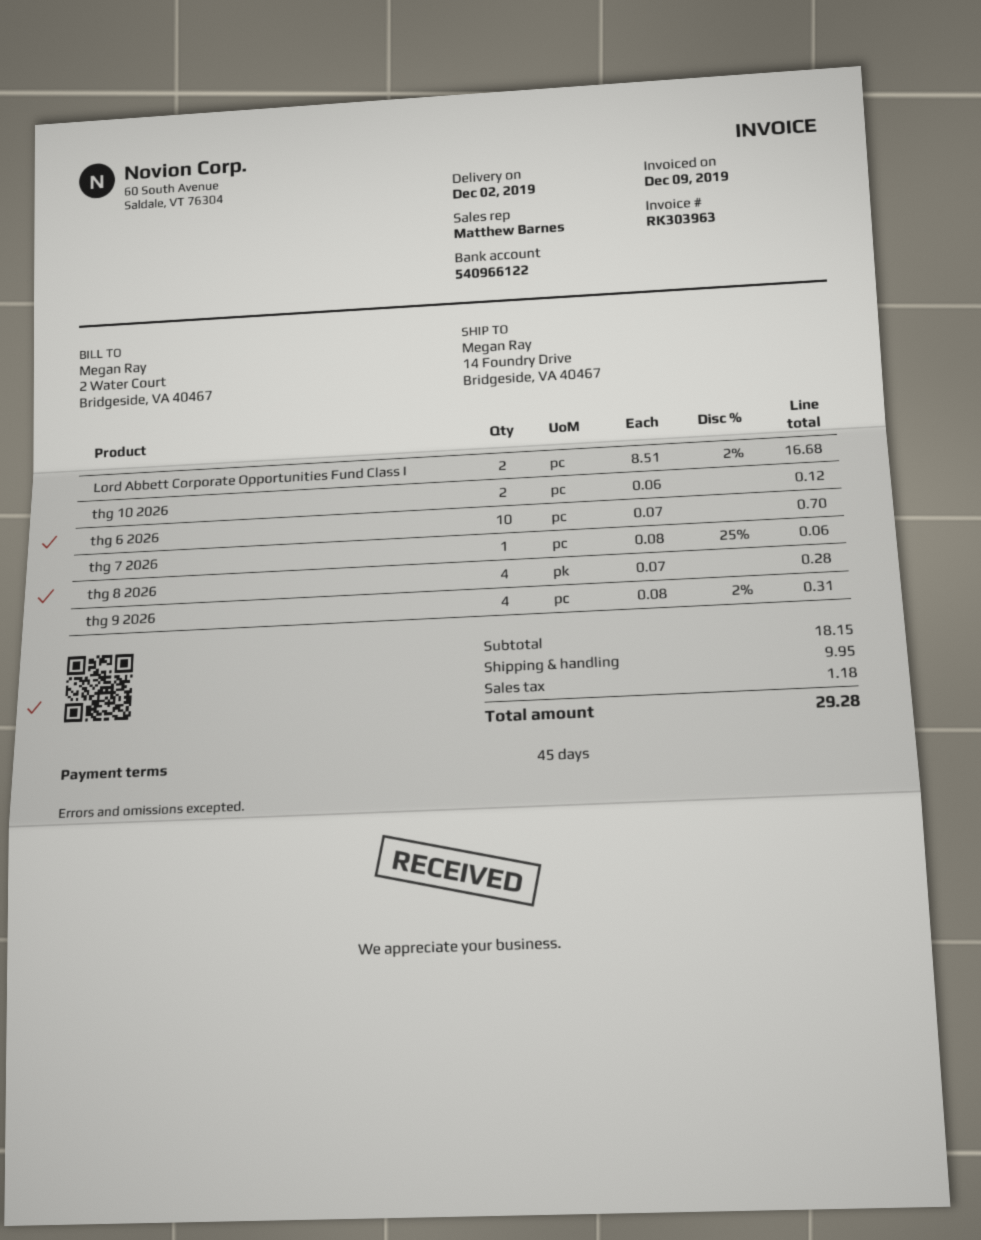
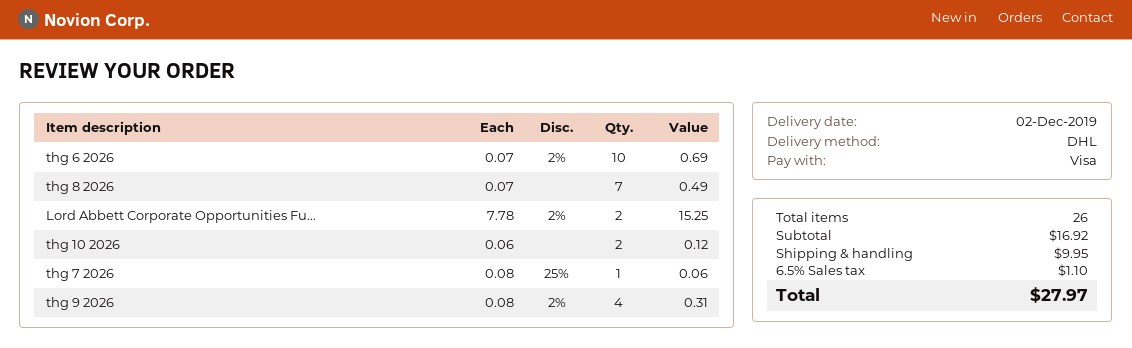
Lord Abbett Corporate Opportunities Fund Class I: 2 x 8.51 - 2% = 16.68 -> 2 x 7.78 - 2% = 15.25
thg 6 2026: 10 x 0.07 = 0.70 -> 10 x 0.07 - 2% = 0.69
thg 8 2026: 4 x 0.07 = 0.28 -> 7 x 0.07 = 0.49
subtotal: 18.15 -> 16.92
tax: 1.18 -> 1.10
total: 29.28 -> 27.97

